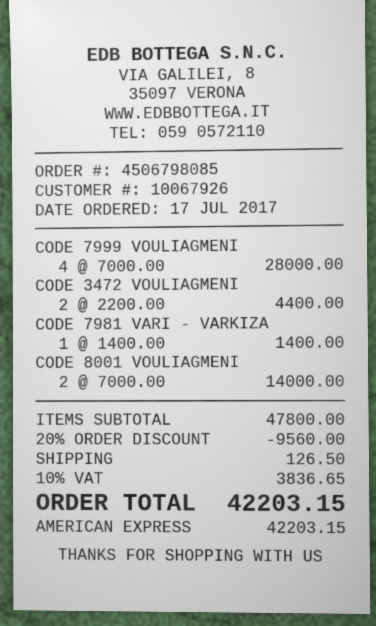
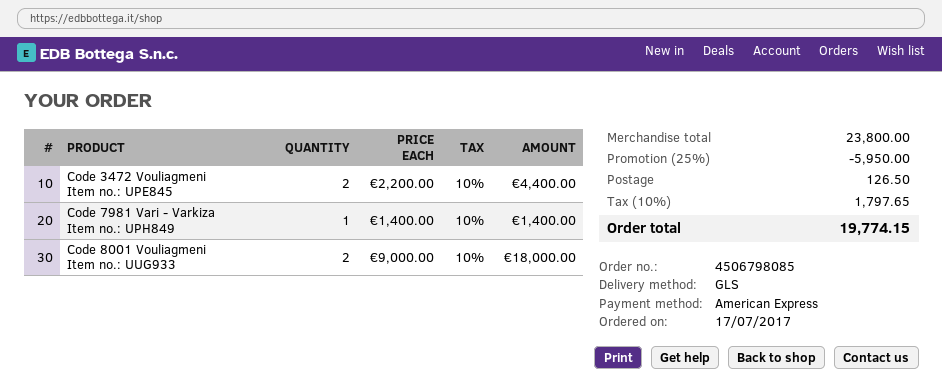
CODE 7999 VOULIAGMENI: 4 x 7000.00 = 28000.00 -> none
CODE 8001 VOULIAGMENI: 2 x 7000.00 = 14000.00 -> 2 x 9000.00 = 18000.00
subtotal: 47800.00 -> 23800.00
discount: 20% = 9560.00 -> 25% = 5950.00
tax: 10% = 3836.65 -> 10% = 1797.65
total: 42203.15 -> 19774.15

